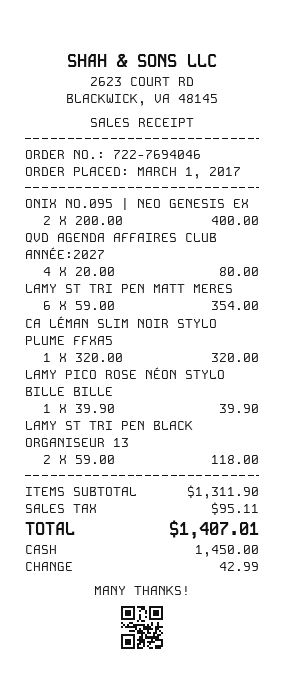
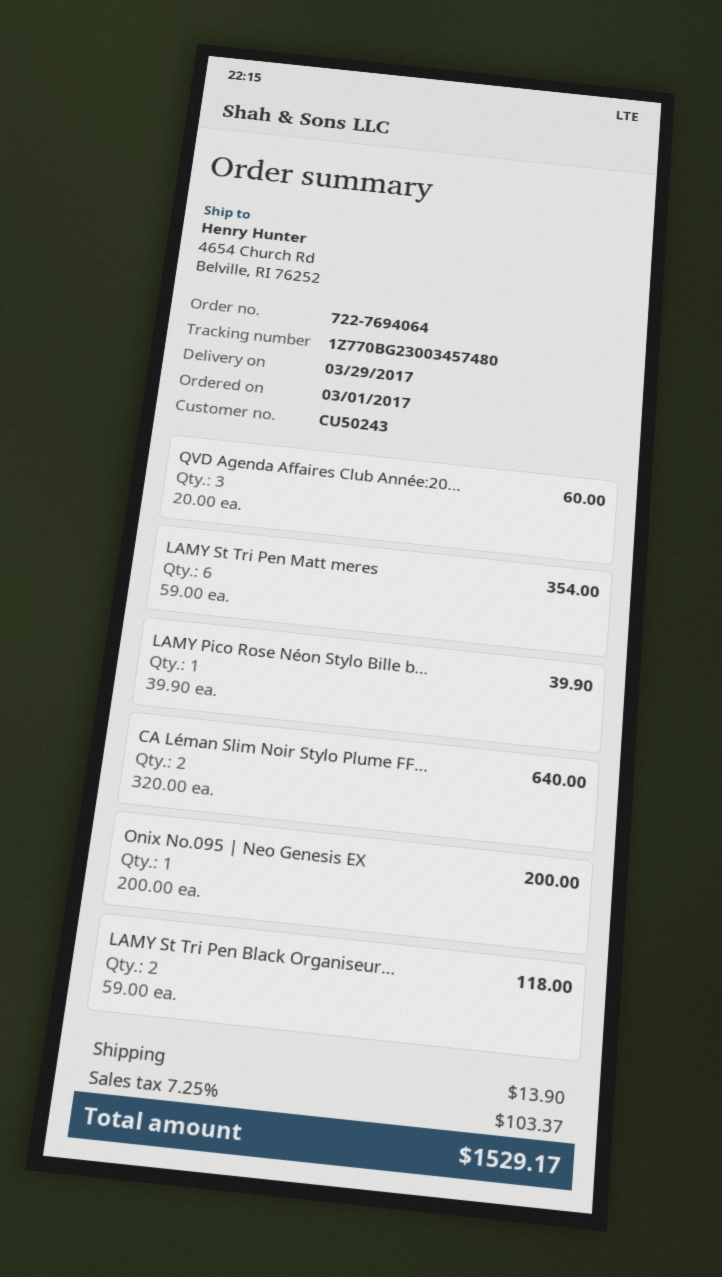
order number: 722-7694046 -> 722-7694064
ONIX NO.095 | NEO GENESIS EX: 2 x 200.00 = 400.00 -> 1 x 200.00 = 200.00
QVD AGENDA AFFAIRES CLUB ANNÉE:2027: 4 x 20.00 = 80.00 -> 3 x 20.00 = 60.00
CA LÉMAN SLIM NOIR STYLO PLUME FFXA5: 1 x 320.00 = 320.00 -> 2 x 320.00 = 640.00
shipping: none -> 13.90
tax: 95.11 -> 103.37
total: 1407.01 -> 1529.17

